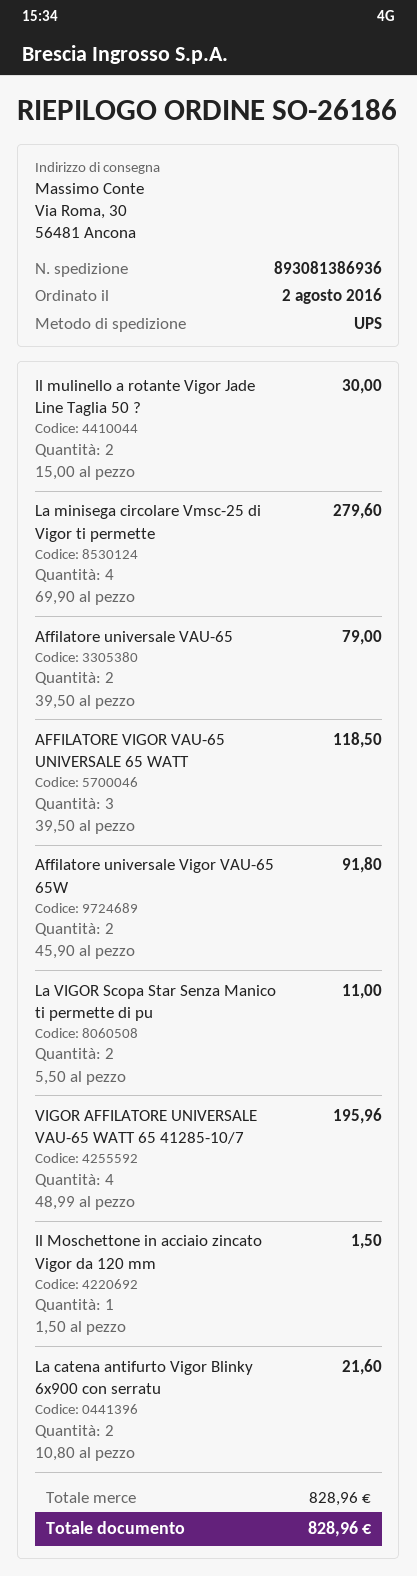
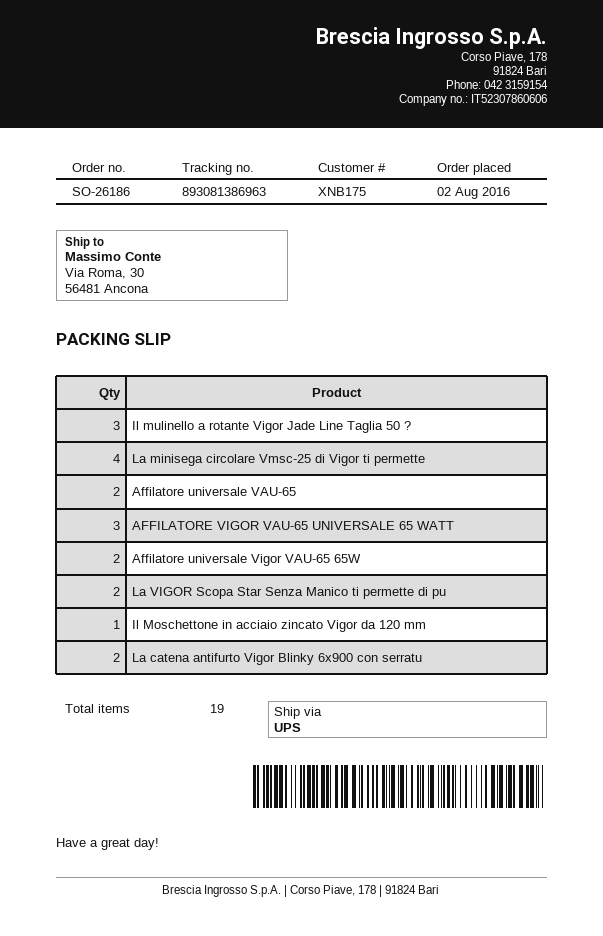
tracking number: 893081386936 -> 893081386963
Il mulinello a rotante Vigor Jade Line Taglia 50 ?: 2 -> 3
VIGOR AFFILATORE UNIVERSALE VAU-65 WATT 65 41285-10/7: 4 -> none

